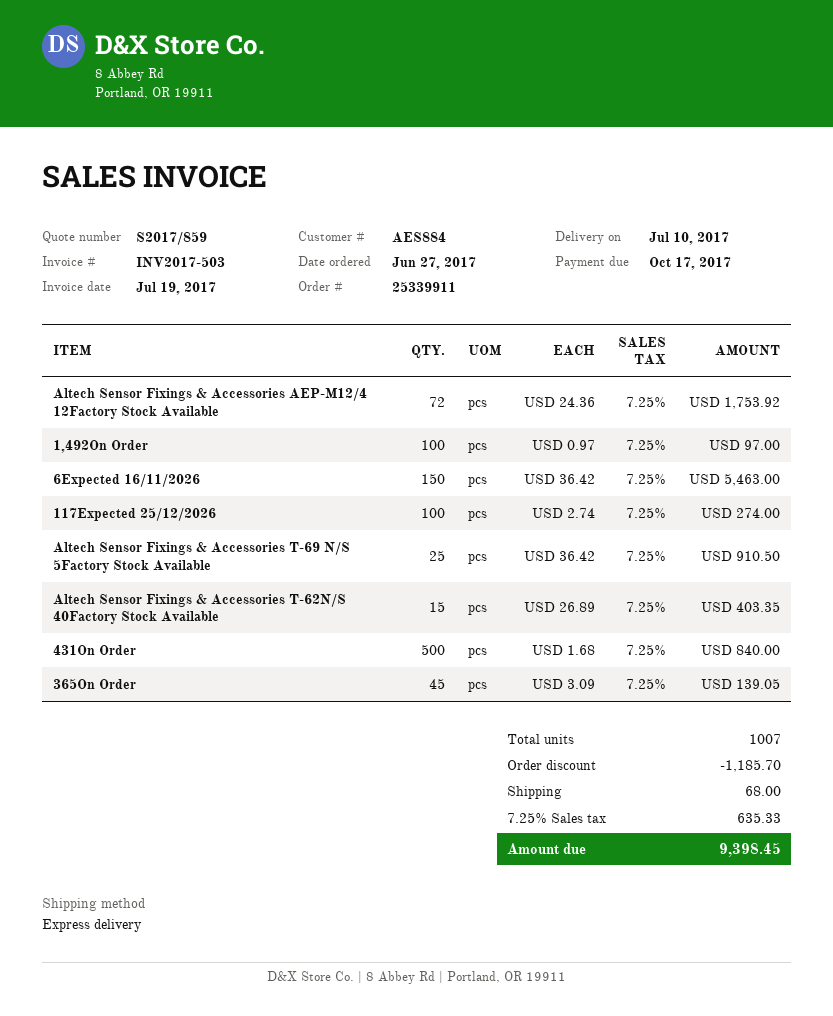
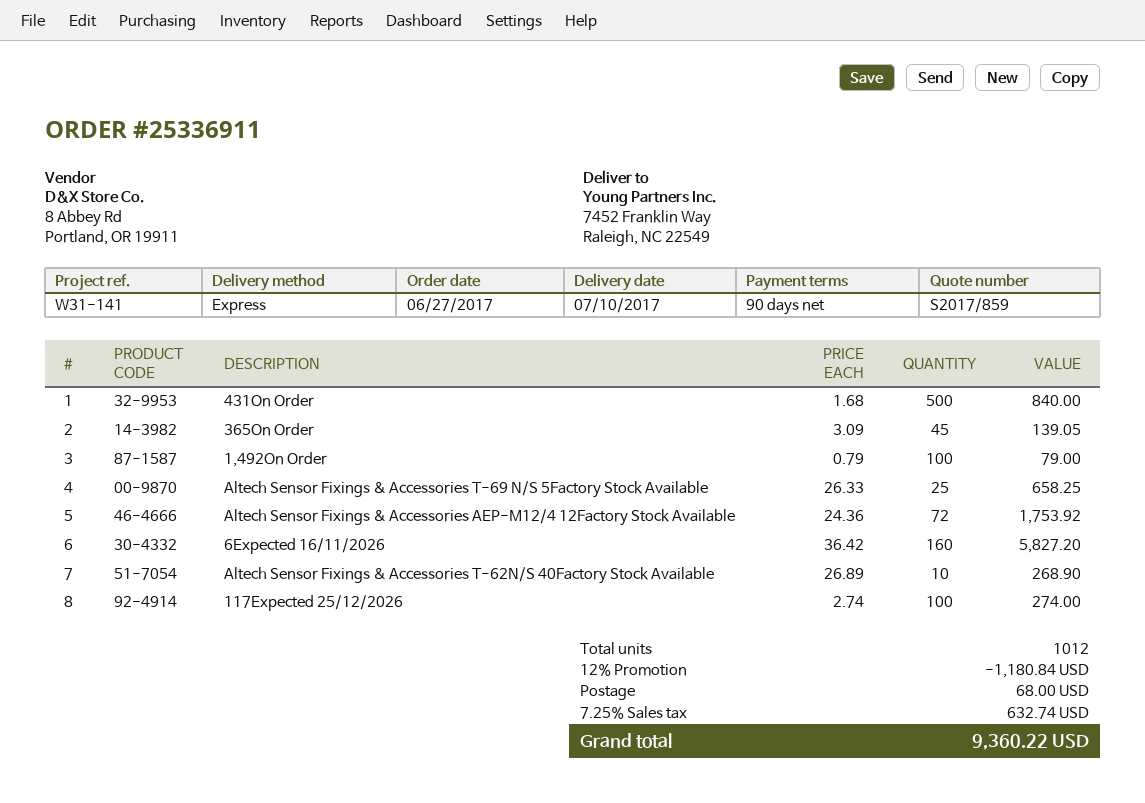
order number: 25339911 -> 25336911
1,492On Order: 100 x 0.97 = 97.00 -> 100 x 0.79 = 79.00
6Expected 16/11/2026: 150 x 36.42 = 5463.00 -> 160 x 36.42 = 5827.20
Altech Sensor Fixings & Accessories T-69 N/S 5Factory Stock Available: 25 x 36.42 = 910.50 -> 25 x 26.33 = 658.25
Altech Sensor Fixings & Accessories T-62N/S 40Factory Stock Available: 15 x 26.89 = 403.35 -> 10 x 26.89 = 268.90
total quantity: 1007 -> 1012
discount: 1185.70 -> 1180.84
tax: 7.25% = 635.33 -> 7.25% = 632.74
total: 9398.45 -> 9360.22

